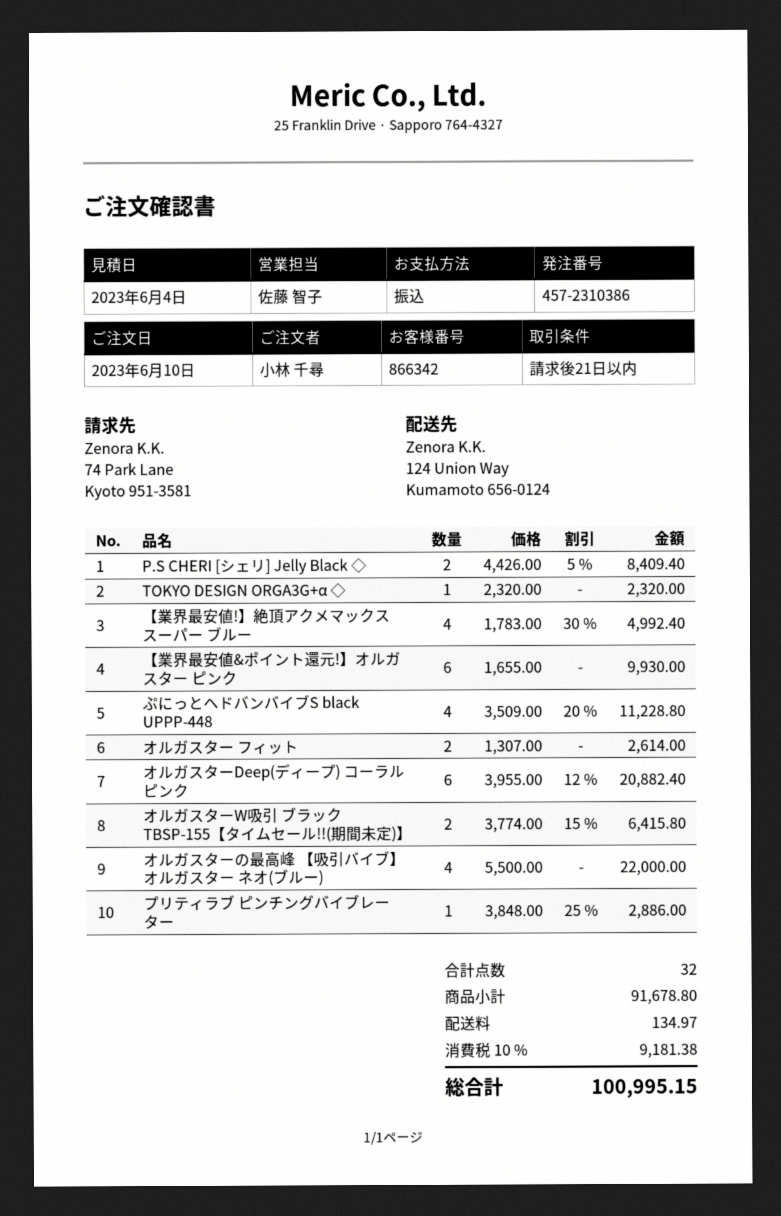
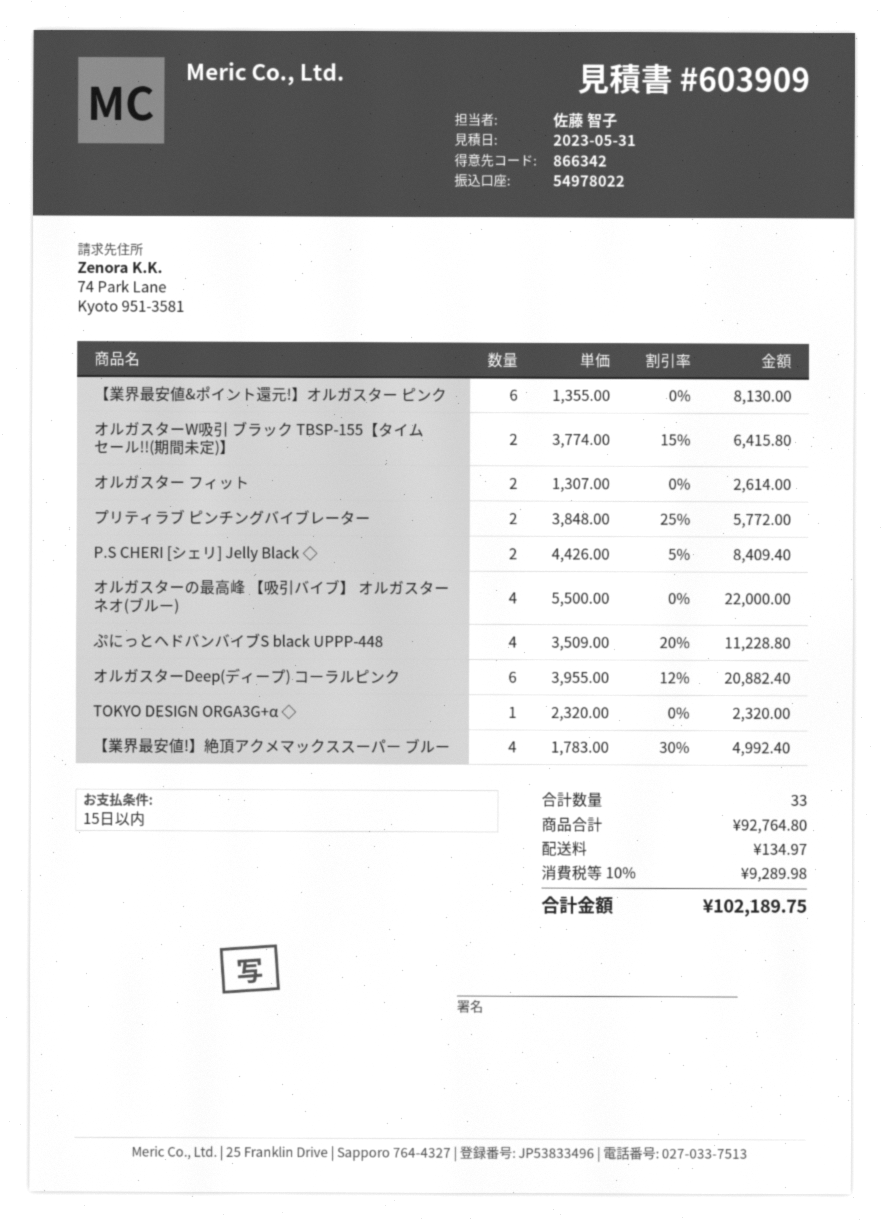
quote date: 2023-06-04 -> 2023-05-31
payment terms: 21 days -> 15 days
【業界最安値&ポイント還元!】オルガスター ピンク: 6 x 1655.00 = 9930.00 -> 6 x 1355.00 = 8130.00
プリティラブ ピンチングバイブレーター: 1 x 3848.00 - 25% = 2886.00 -> 2 x 3848.00 - 25% = 5772.00
total quantity: 32 -> 33
subtotal: 91678.80 -> 92764.80
tax: 10% = 9181.38 -> 10% = 9289.98
total: 100995.15 -> 102189.75

